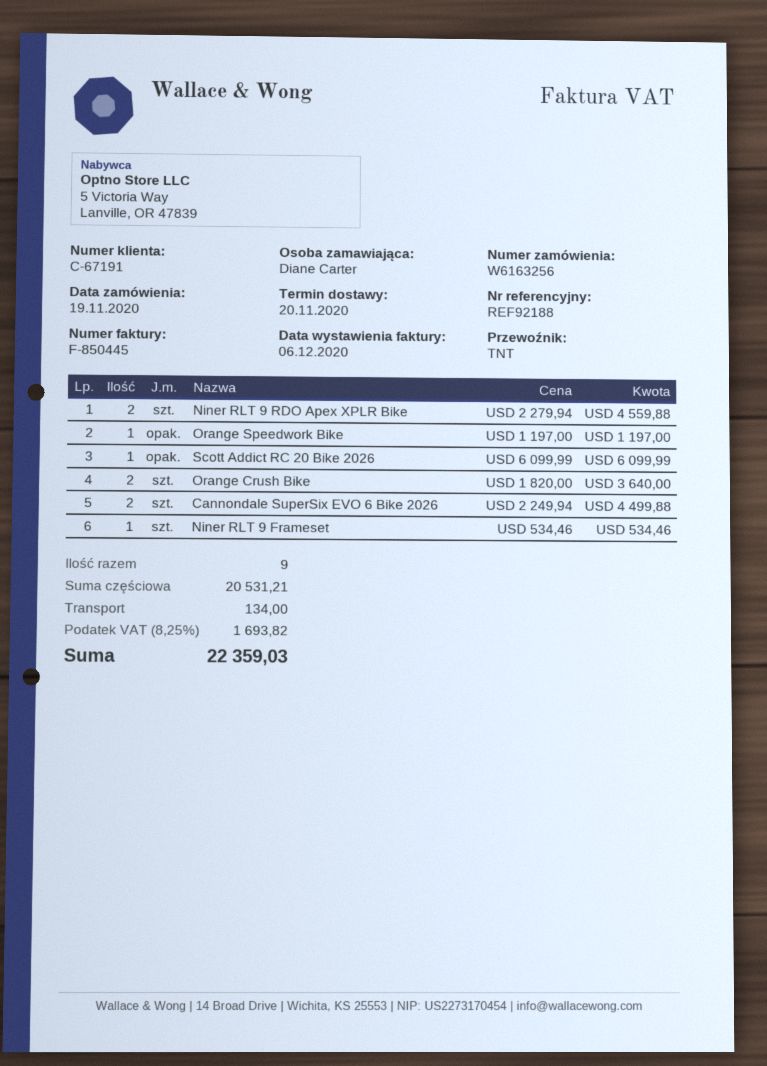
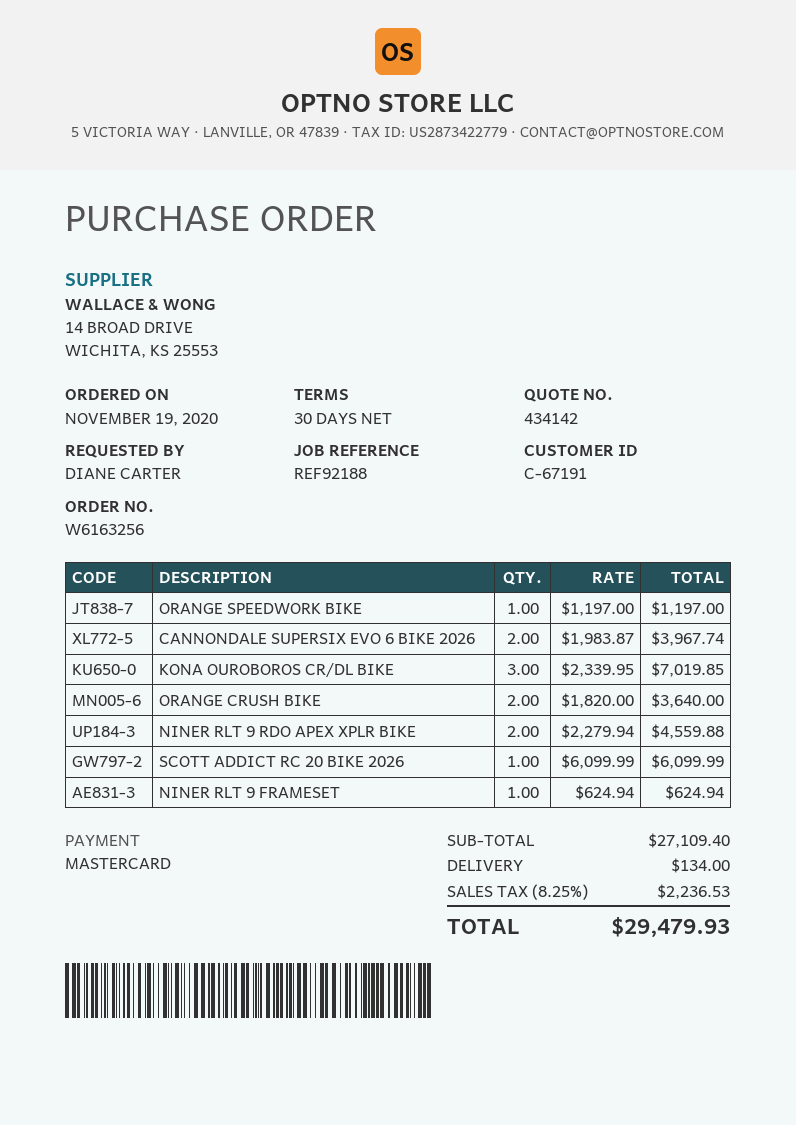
Cannondale SuperSix EVO 6 Bike 2026: 2 x 2249.94 = 4499.88 -> 2 x 1983.87 = 3967.74
Niner RLT 9 Frameset: 1 x 534.46 = 534.46 -> 1 x 624.94 = 624.94
KONA OUROBOROS CR/DL BIKE: none -> 3 x 2339.95 = 7019.85
subtotal: 20531.21 -> 27109.40
tax: 8.25% = 1693.82 -> 8.25% = 2236.53
total: 22359.03 -> 29479.93

